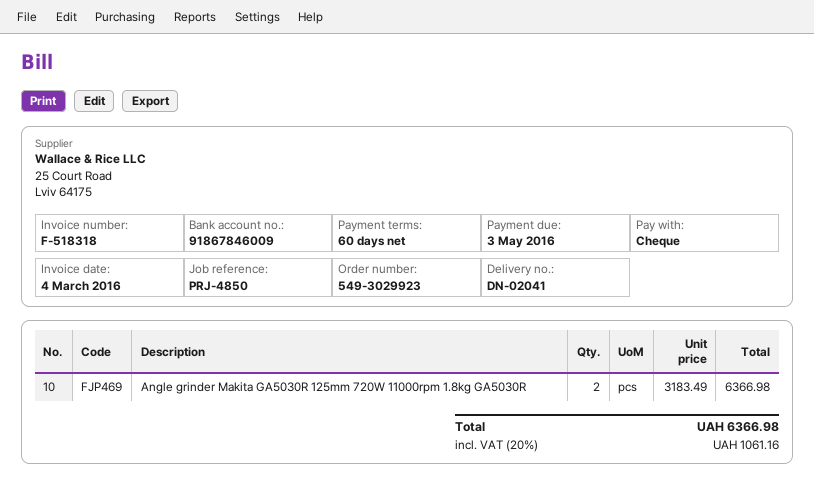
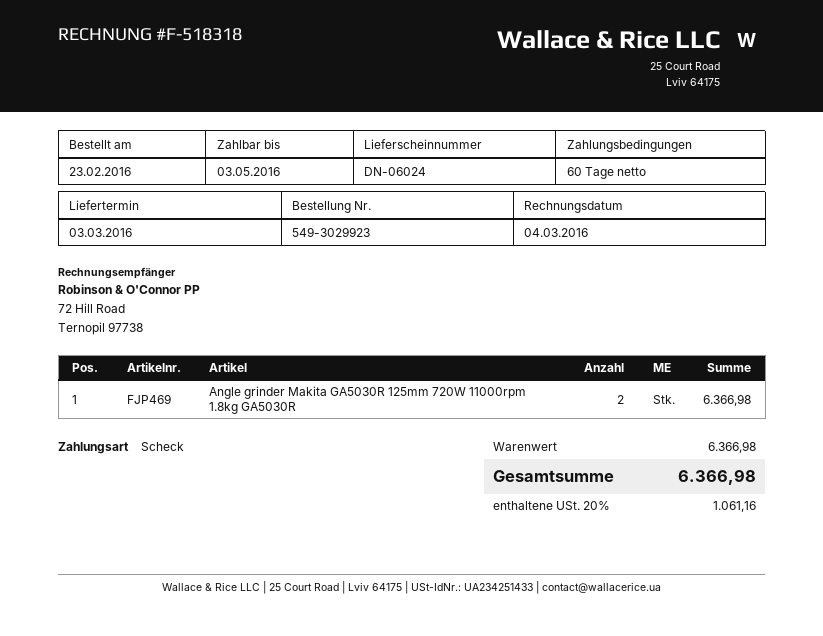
delivery note number: DN-02041 -> DN-06024

